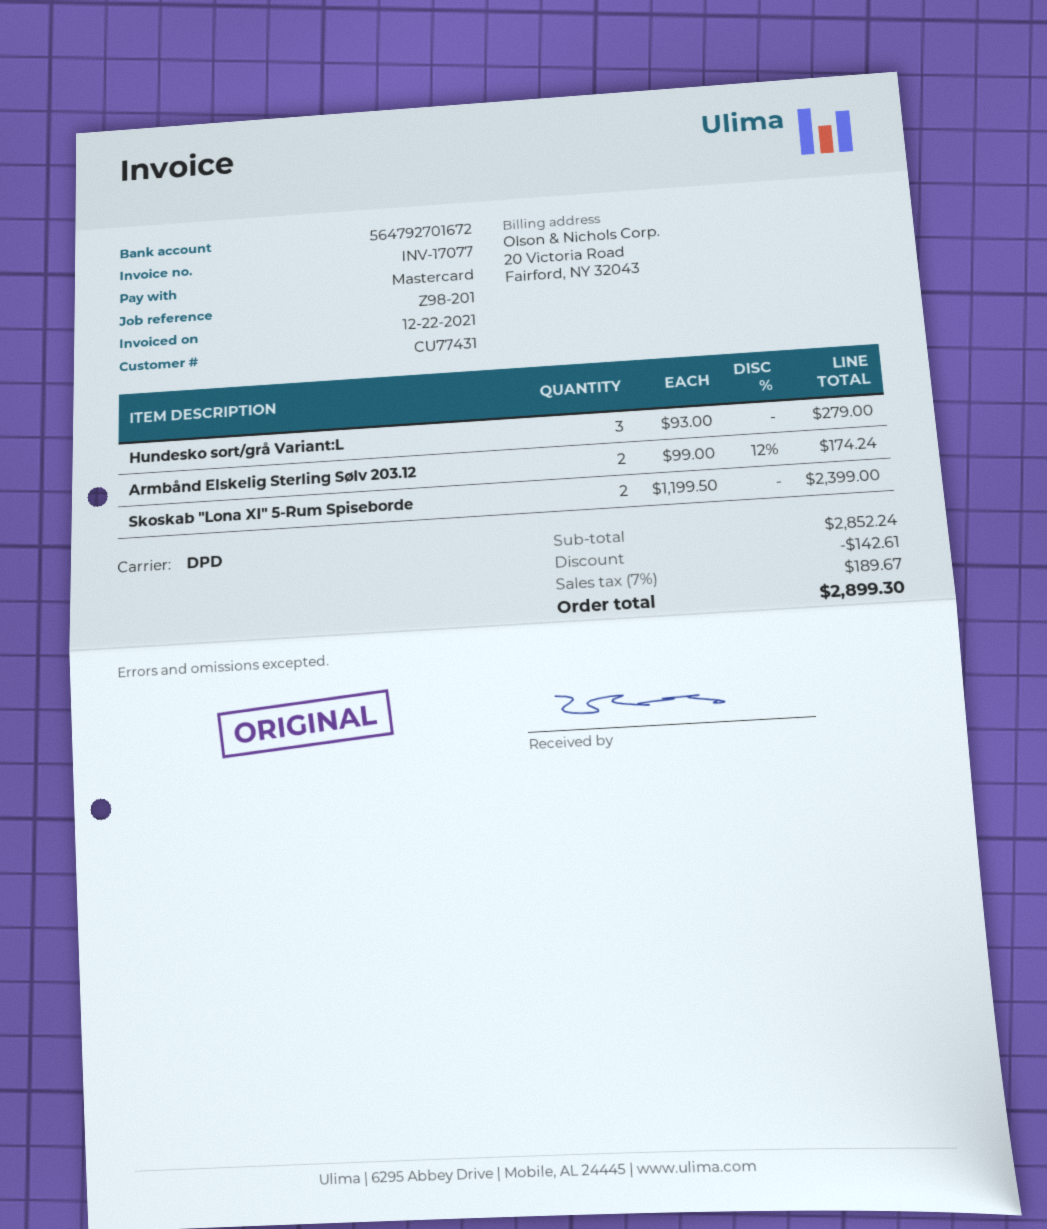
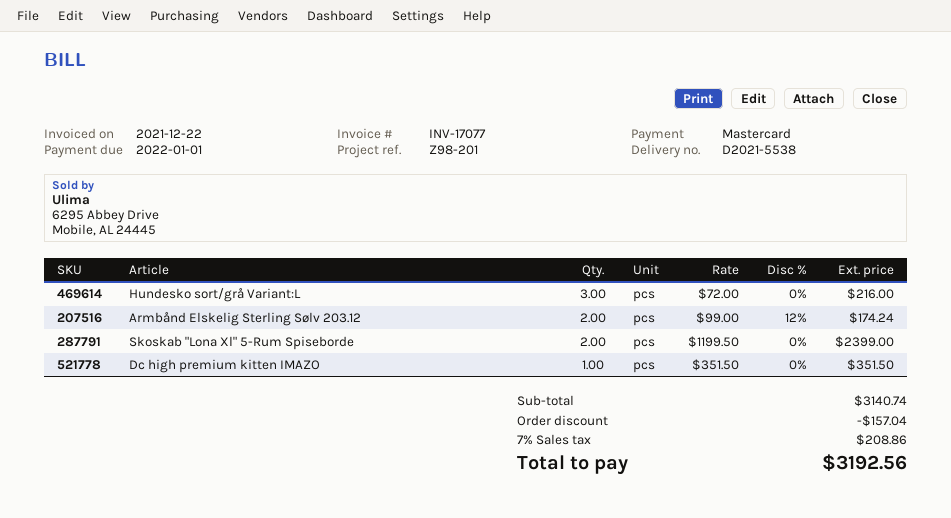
Hundesko sort/grå Variant:L: 3 x 93.00 = 279.00 -> 3 x 72.00 = 216.00
Dc high premium kitten IMAZO: none -> 1 x 351.50 = 351.50
subtotal: 2852.24 -> 3140.74
discount: 142.61 -> 157.04
tax: 7% = 189.67 -> 7% = 208.86
total: 2899.30 -> 3192.56

